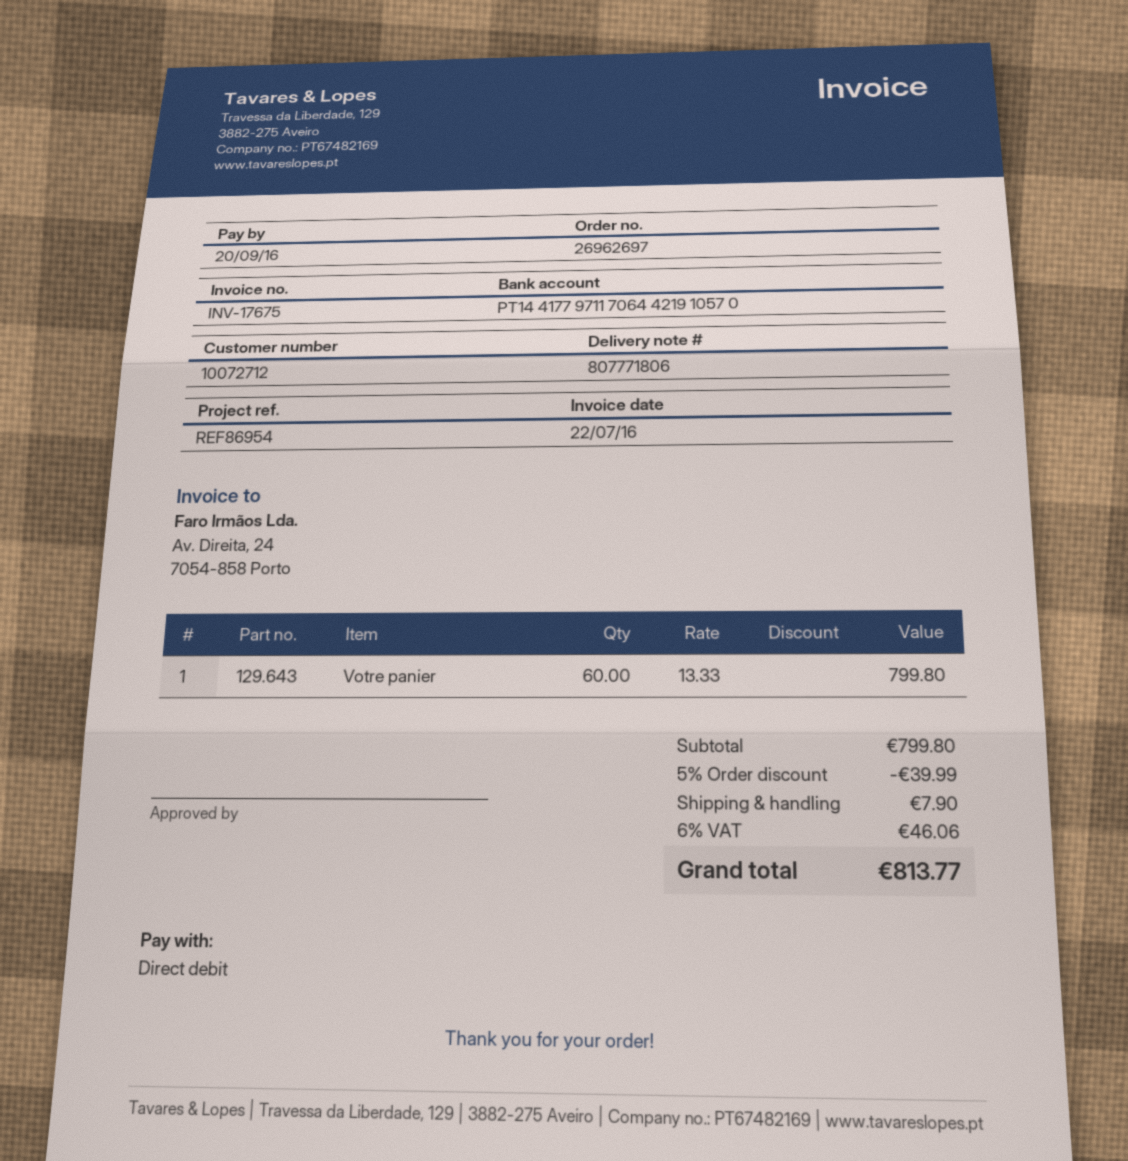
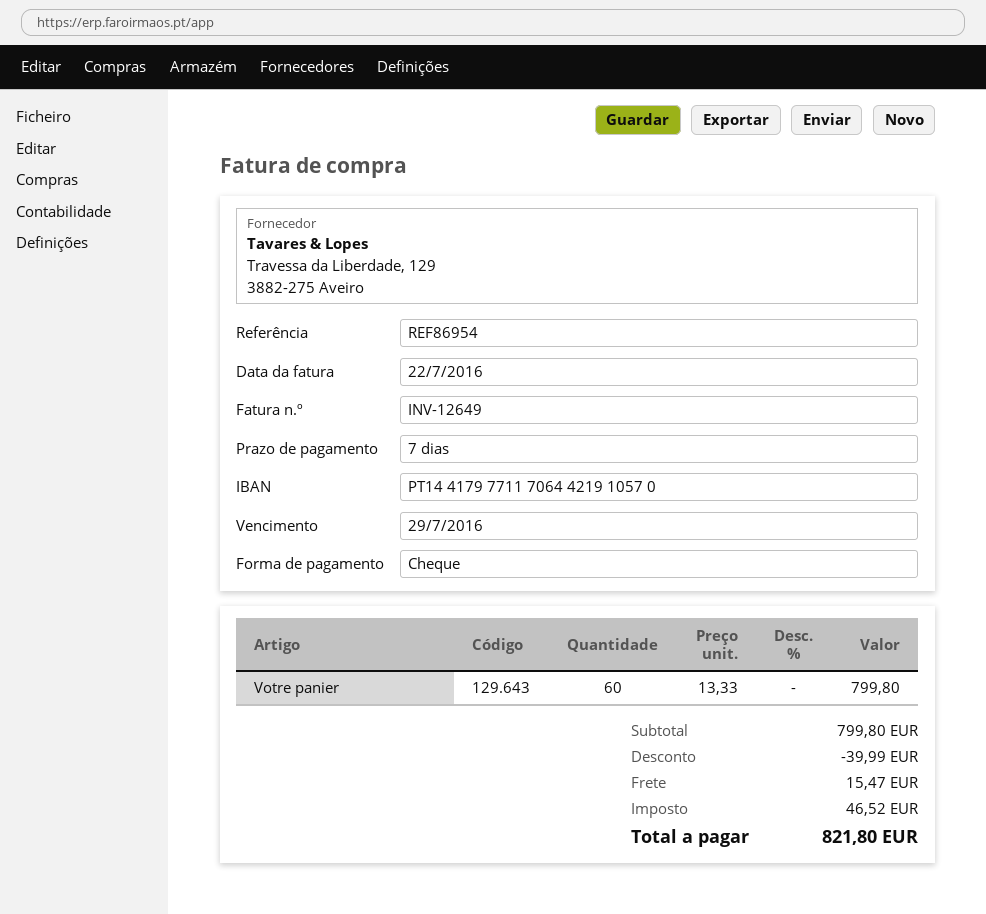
invoice number: INV-17675 -> INV-12649
due date: 2016-09-20 -> 2016-07-29
payment method: direct debit -> cheque
bank account: PT14417797117064421910570 -> PT14417977117064421910570
shipping: 7.90 -> 15.47
tax: 46.06 -> 46.52
total: 813.77 -> 821.80

